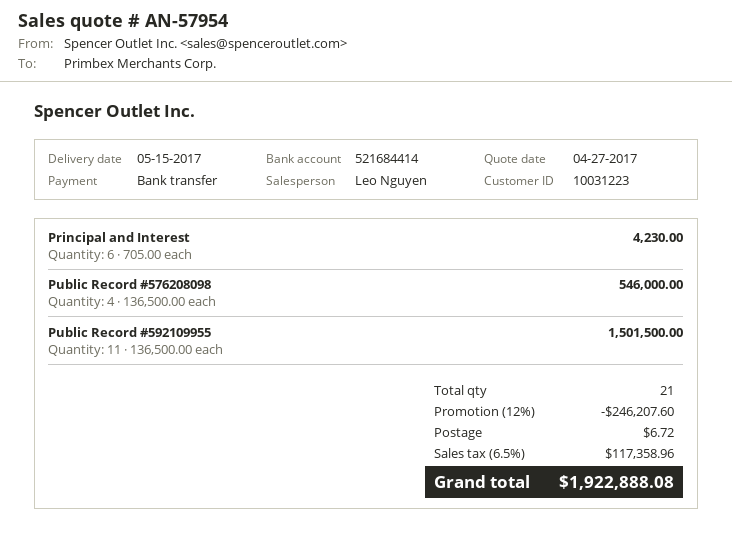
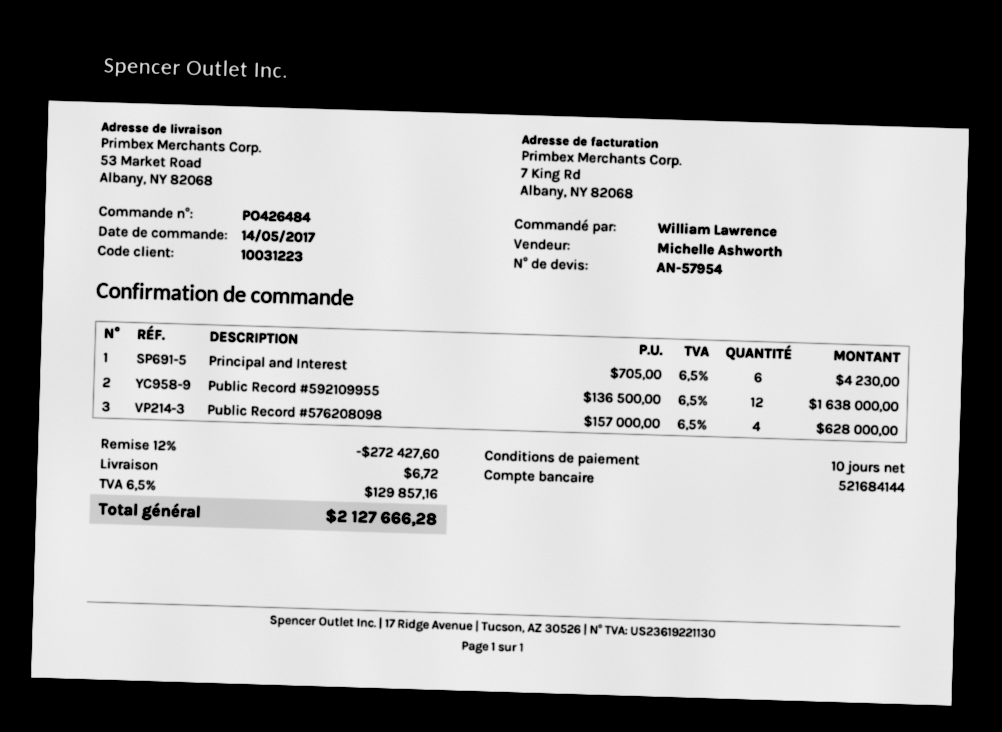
sales rep: Leo Nguyen -> Michelle Ashworth
bank account: 521684414 -> 521684144
Public Record #576208098: 4 x 136500.00 = 546000.00 -> 4 x 157000.00 = 628000.00
Public Record #592109955: 11 x 136500.00 = 1501500.00 -> 12 x 136500.00 = 1638000.00
discount: 12% = 246207.60 -> 12% = 272427.60
tax: 6.5% = 117358.96 -> 6.5% = 129857.16
total: 1922888.08 -> 2127666.28

